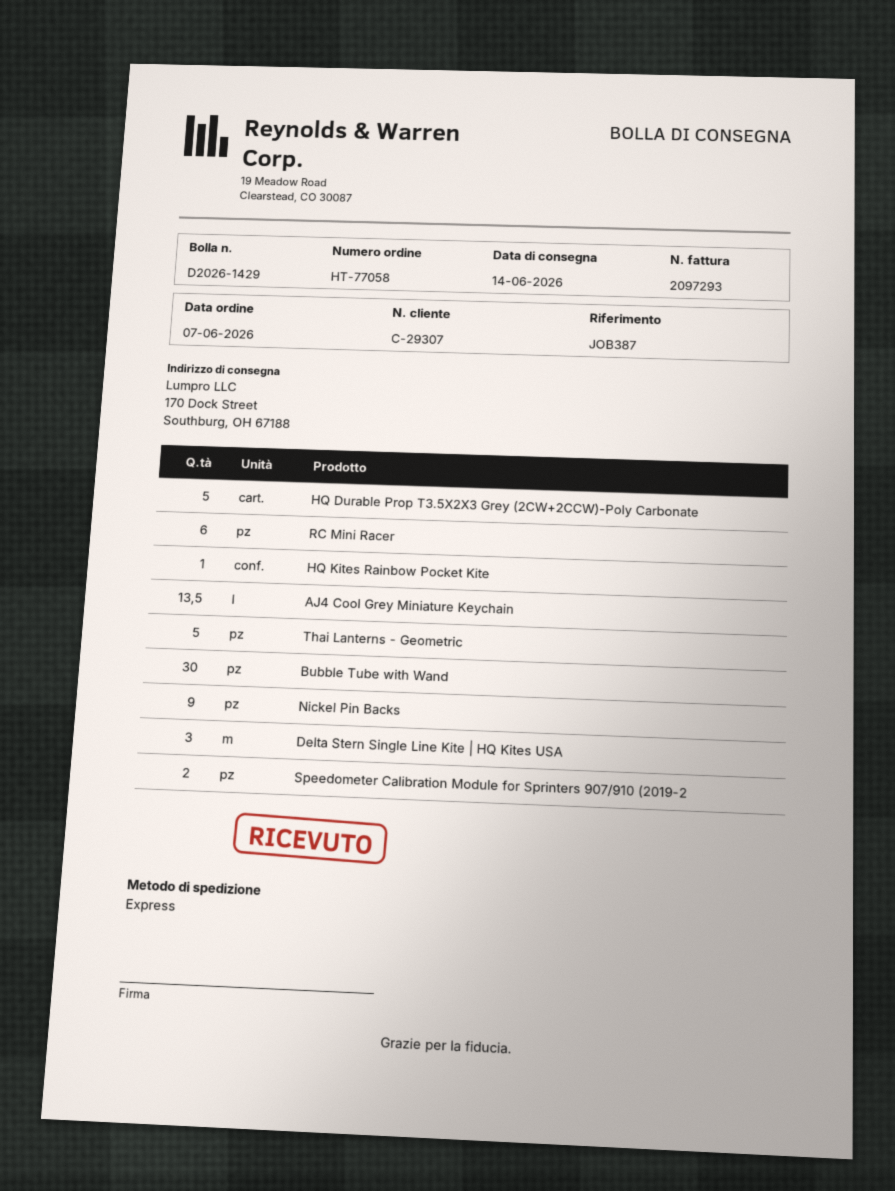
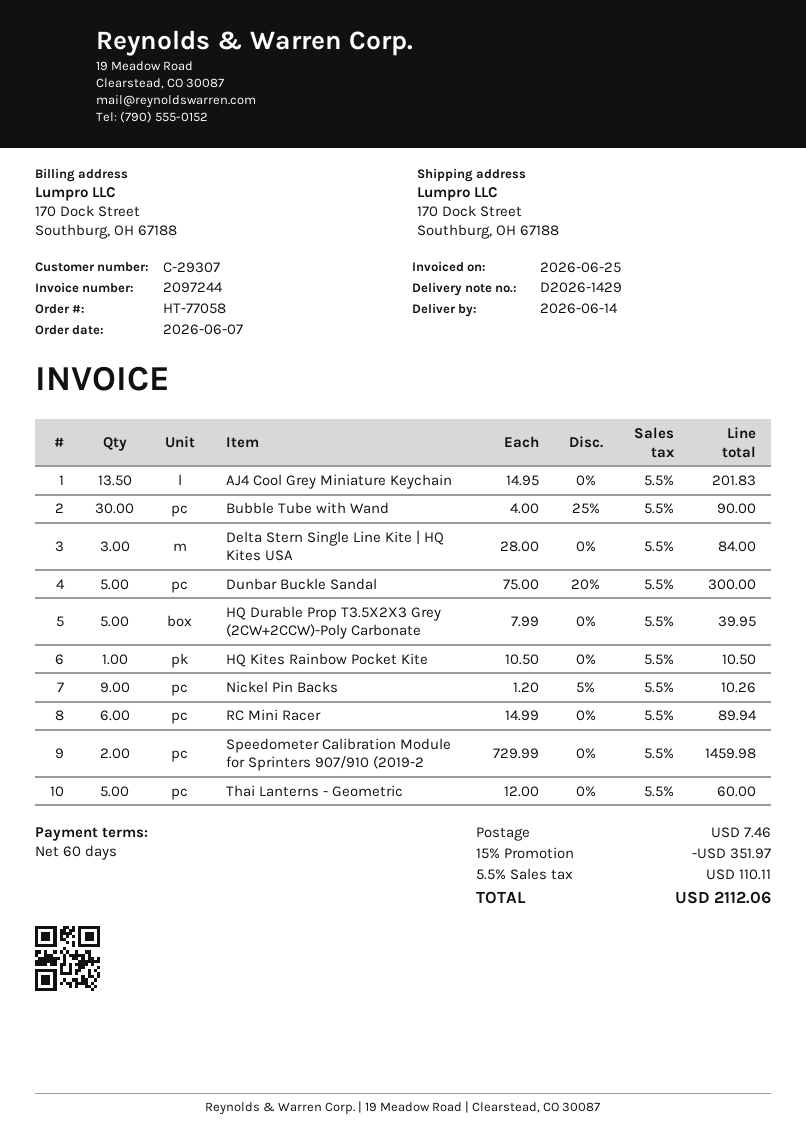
invoice number: 2097293 -> 2097244
Dunbar Buckle Sandal: none -> 5

